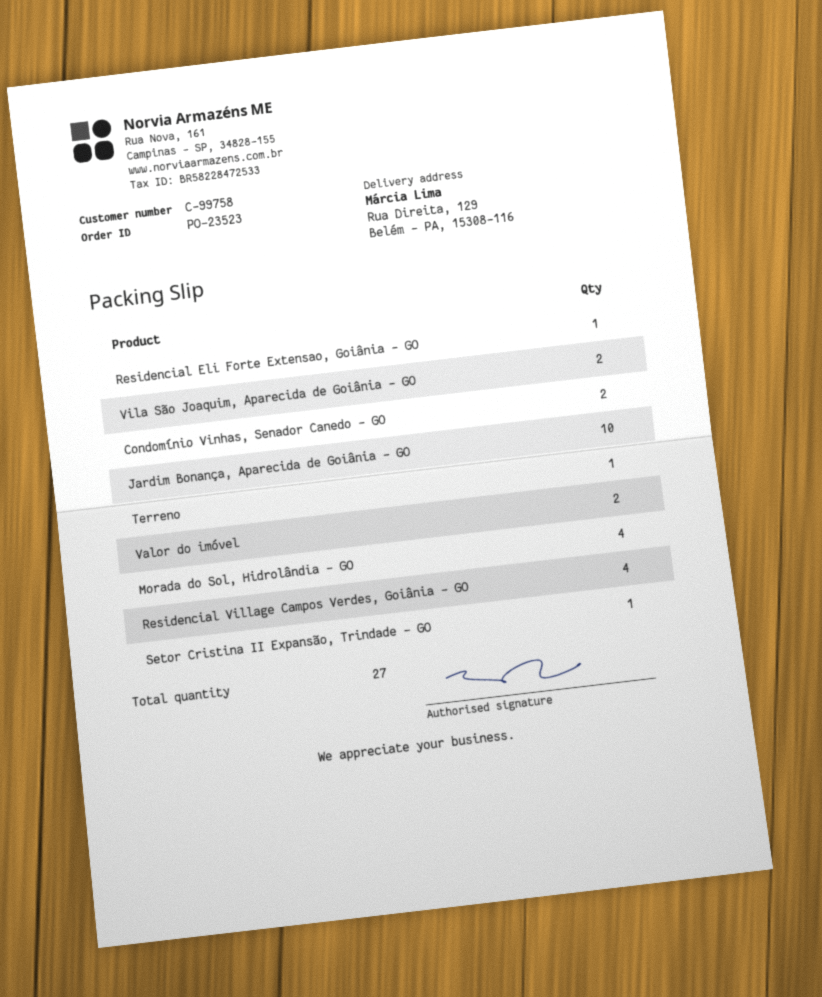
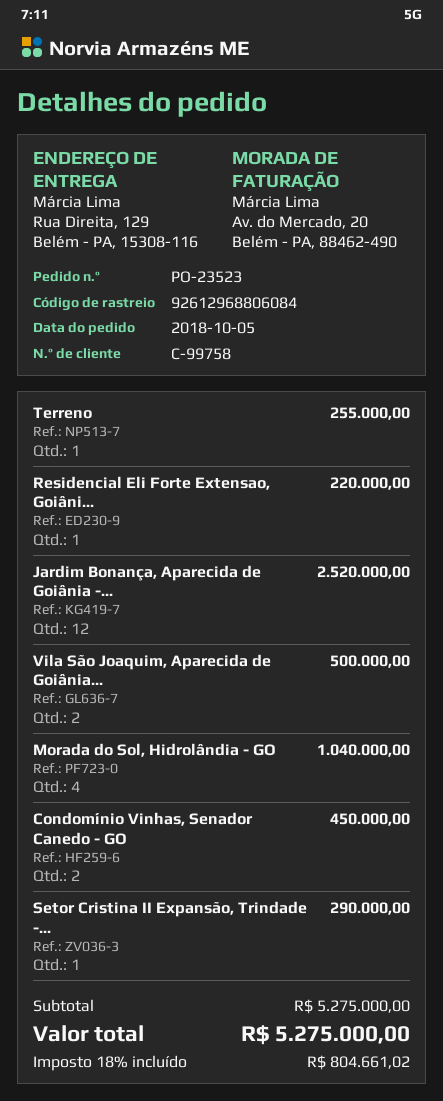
Jardim Bonança, Aparecida de Goiânia - GO: 10 -> 12
Valor do imóvel: 2 -> none
Residencial Village Campos Verdes, Goiânia - GO: 4 -> none

